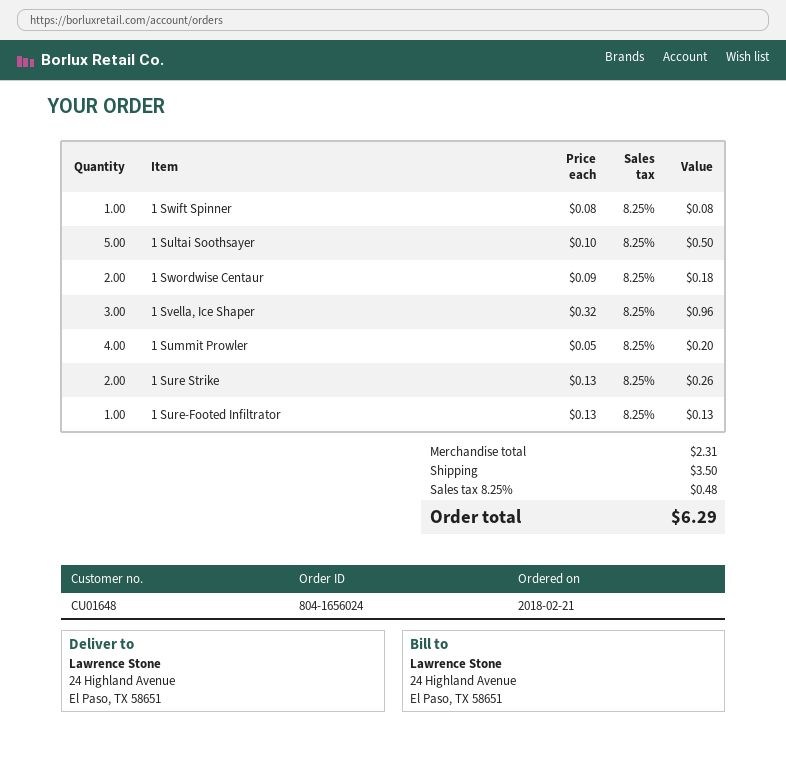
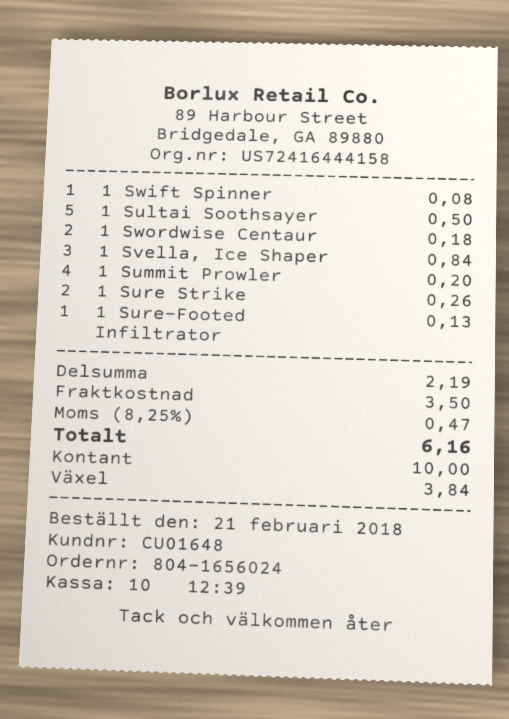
1 Svella, Ice Shaper: 3 for 0.96 -> 3 for 0.84
subtotal: 2.31 -> 2.19
tax: 8.25% = 0.48 -> 8.25% = 0.47
total: 6.29 -> 6.16

